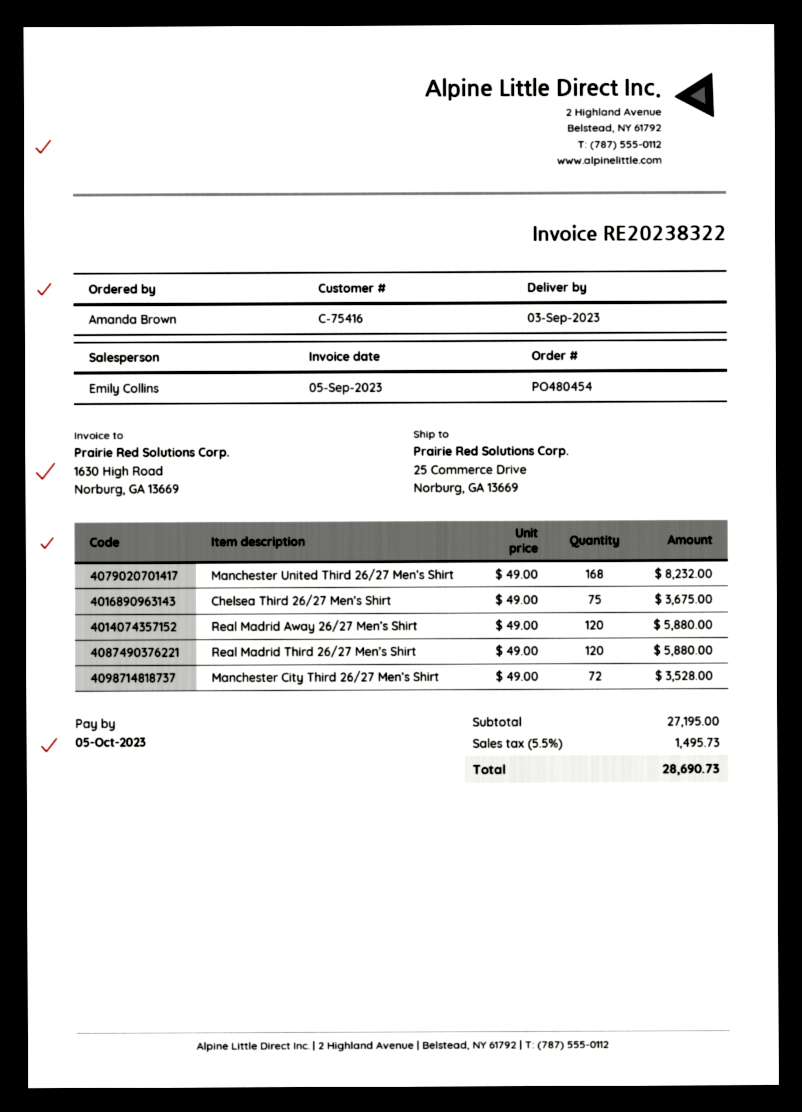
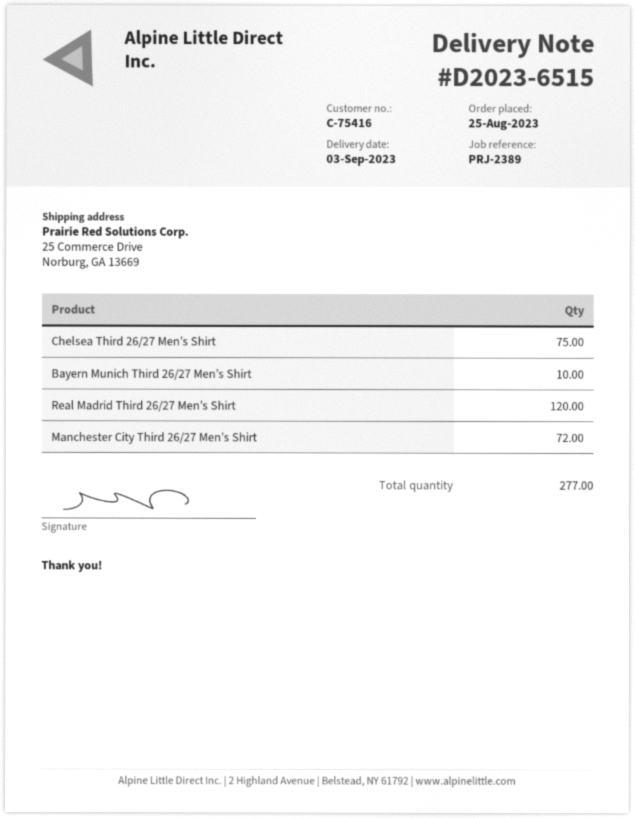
Manchester United Third 26/27 Men’s Shirt: 168 -> none
Real Madrid Away 26/27 Men’s Shirt: 120 -> none
Bayern Munich Third 26/27 Men’s Shirt: none -> 10

